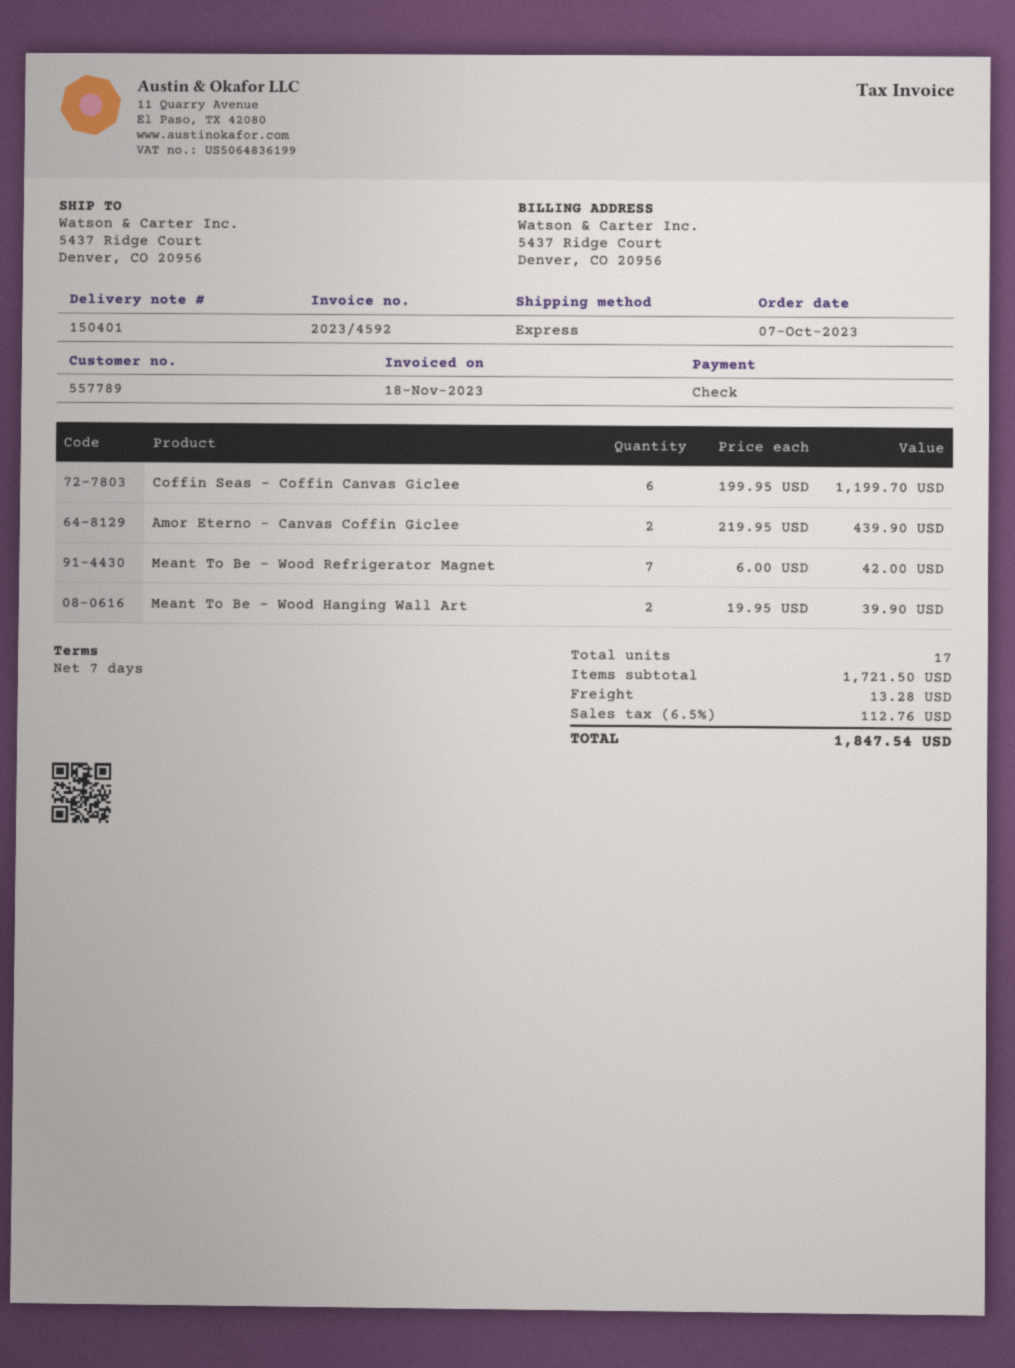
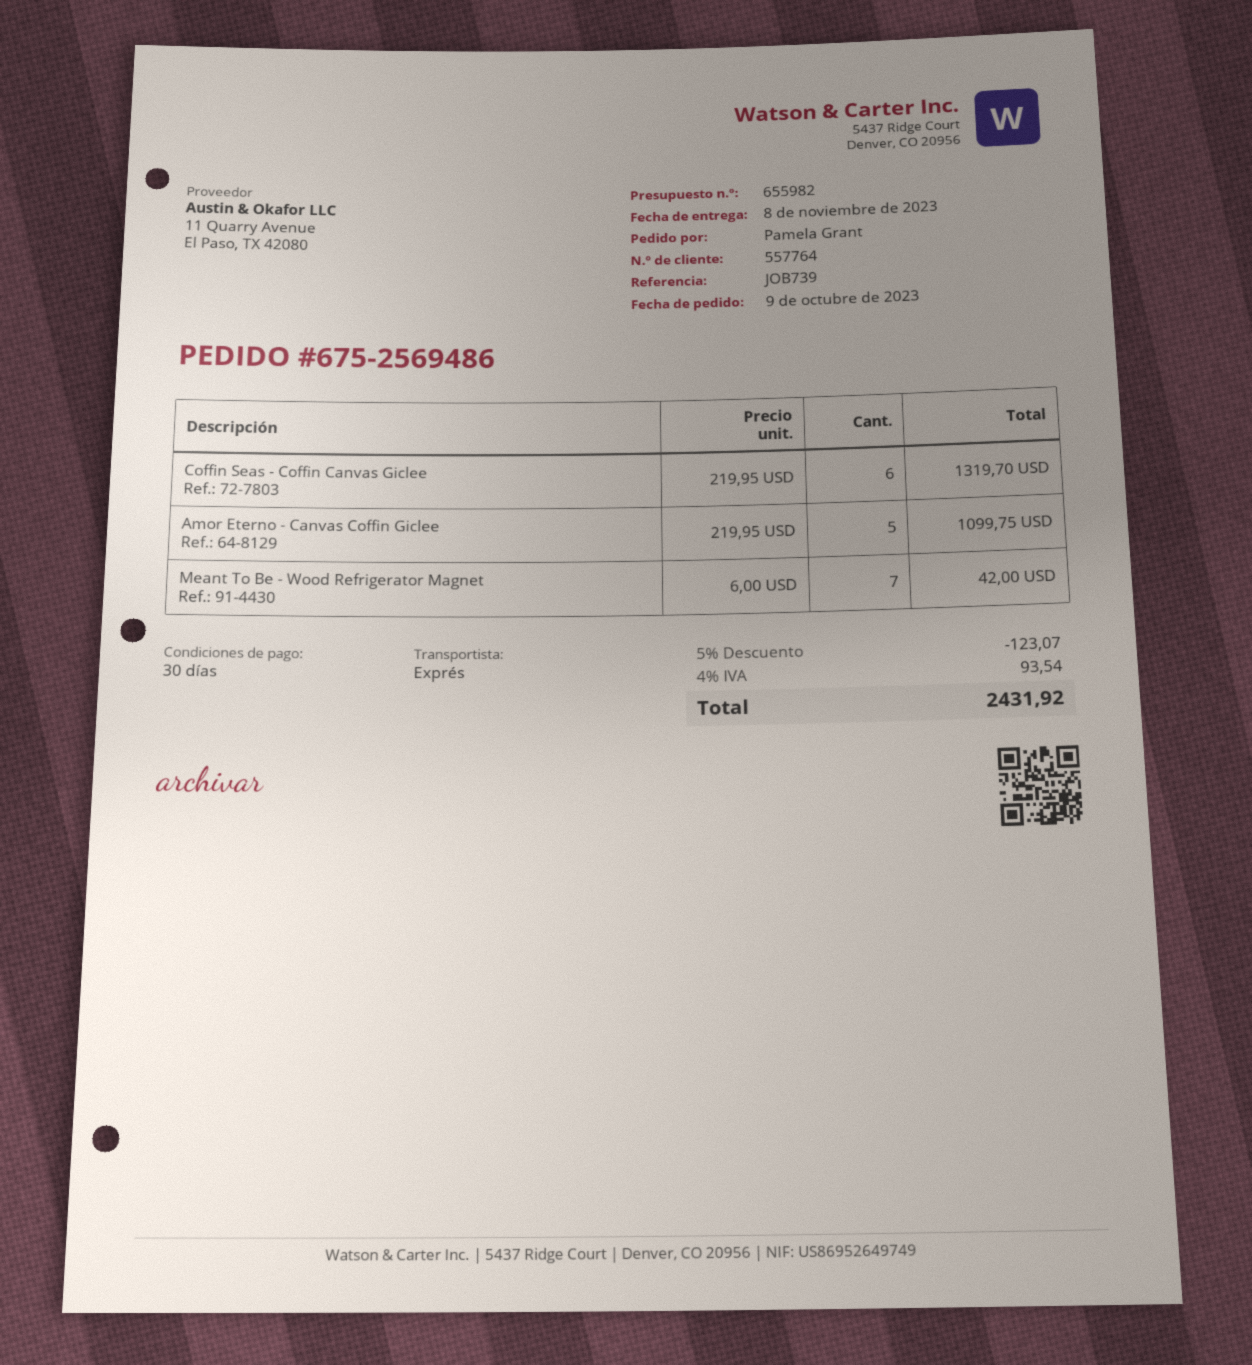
order date: 2023-10-07 -> 2023-10-09
payment terms: 7 days -> 30 days
customer number: 557789 -> 557764
Coffin Seas - Coffin Canvas Giclee: 6 x 199.95 = 1199.70 -> 6 x 219.95 = 1319.70
Amor Eterno - Canvas Coffin Giclee: 2 x 219.95 = 439.90 -> 5 x 219.95 = 1099.75
Meant To Be - Wood Hanging Wall Art: 2 x 19.95 = 39.90 -> none
discount: none -> 5% = 123.07
shipping: 13.28 -> none
tax: 6.5% = 112.76 -> 4% = 93.54
total: 1847.54 -> 2431.92

